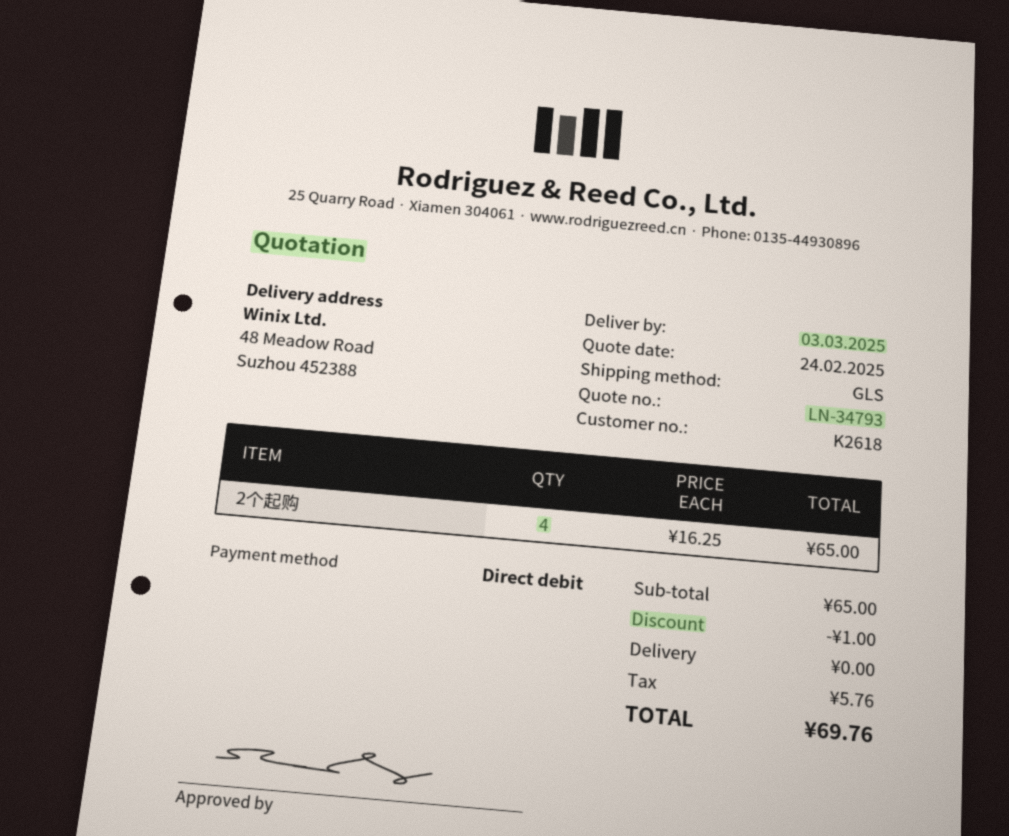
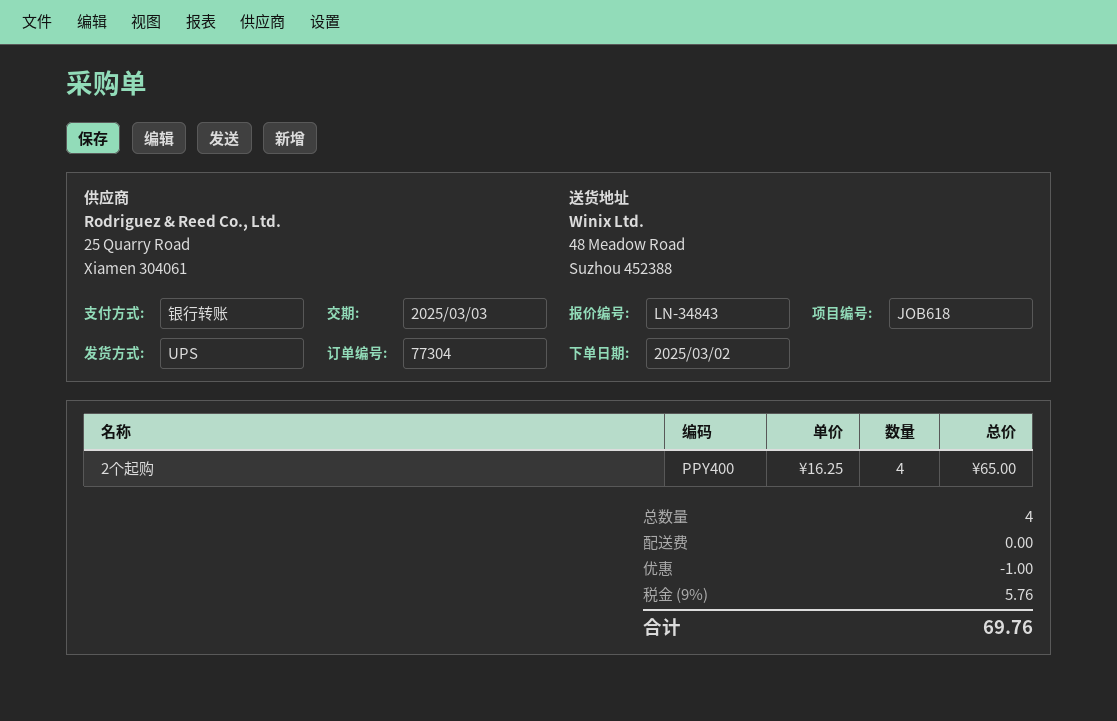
quote number: LN-34793 -> LN-34843
payment method: direct debit -> bank transfer
shipping method: GLS -> UPS

